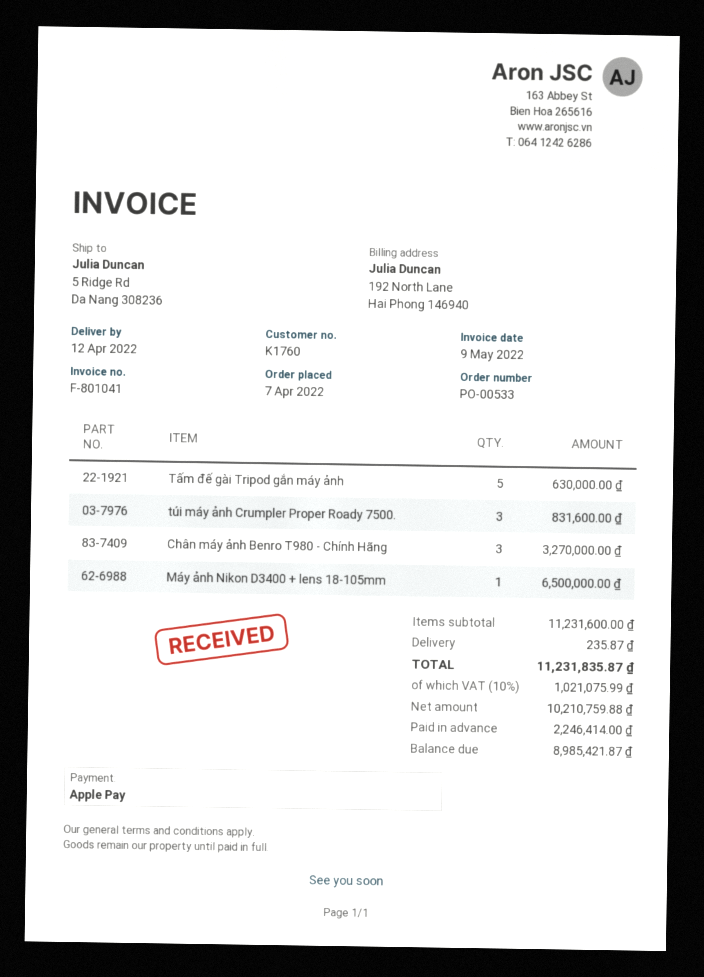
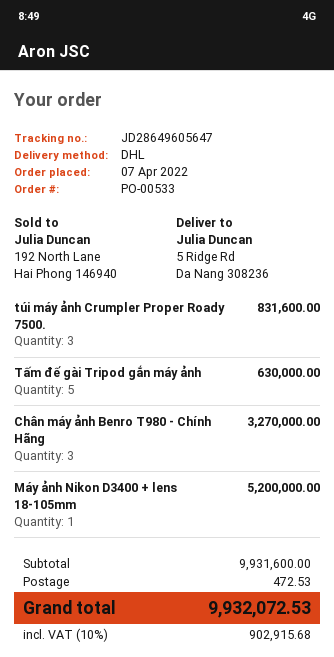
Máy ảnh Nikon D3400 + lens 18-105mm: 1 for 6500000.00 -> 1 for 5200000.00
subtotal: 11231600.00 -> 9931600.00
shipping: 235.87 -> 472.53
tax: 10% = 1021075.99 -> 10% = 902915.68
total: 11231835.87 -> 9932072.53

